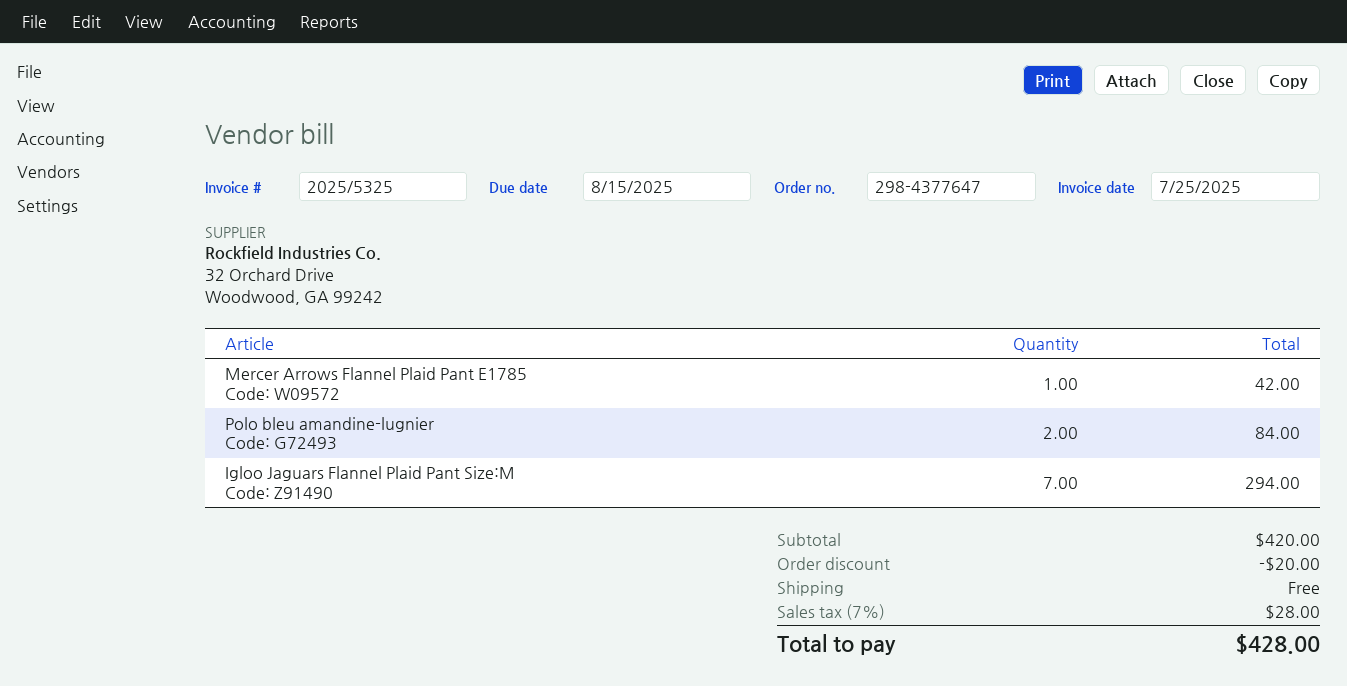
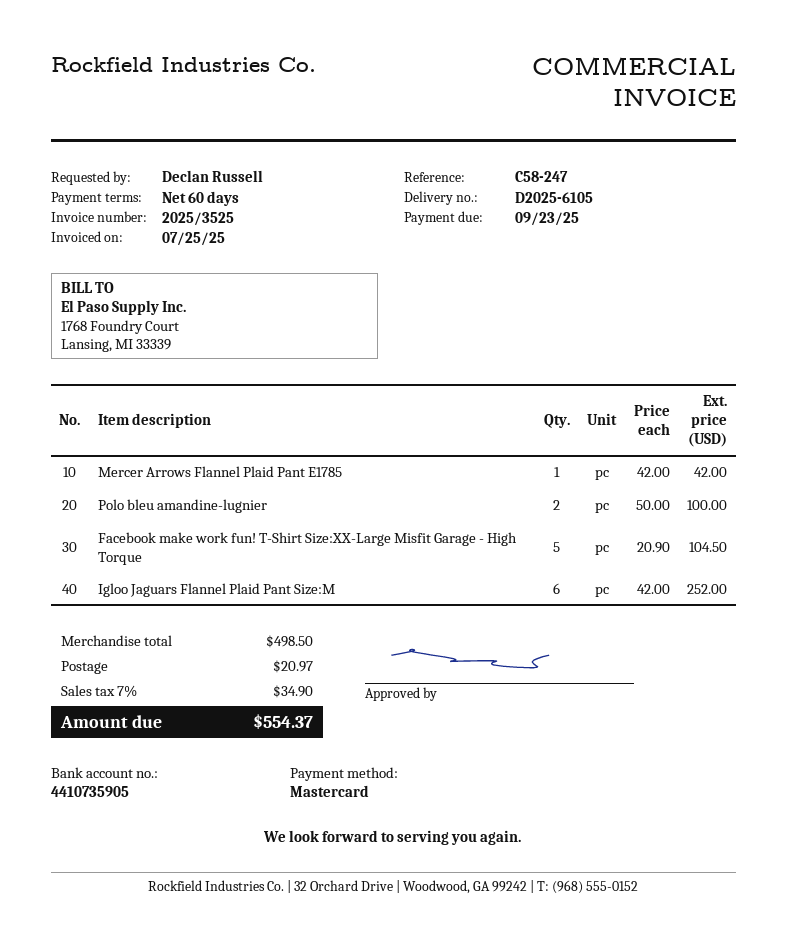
invoice number: 2025/5325 -> 2025/3525
due date: 2025-08-15 -> 2025-09-23
Polo bleu amandine-lugnier: 2 for 84.00 -> 2 for 100.00
Igloo Jaguars Flannel Plaid Pant Size:M: 7 for 294.00 -> 6 for 252.00
Facebook make work fun! T-Shirt Size:XX-Large Misfit Garage - High Torque: none -> 5 for 104.50
subtotal: 420.00 -> 498.50
discount: 20.00 -> none
shipping: 0.00 -> 20.97
tax: 7% = 28.00 -> 7% = 34.90
total: 428.00 -> 554.37

